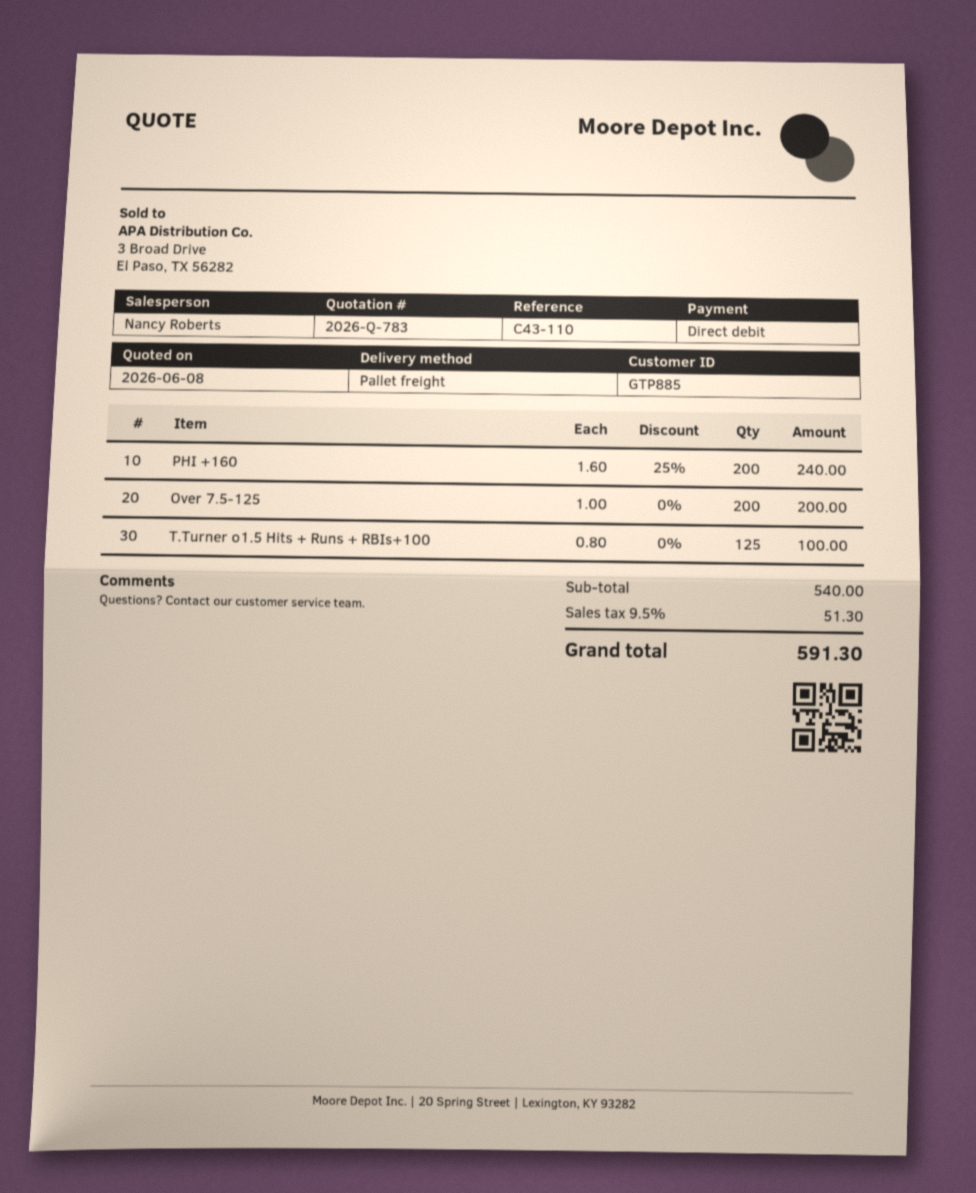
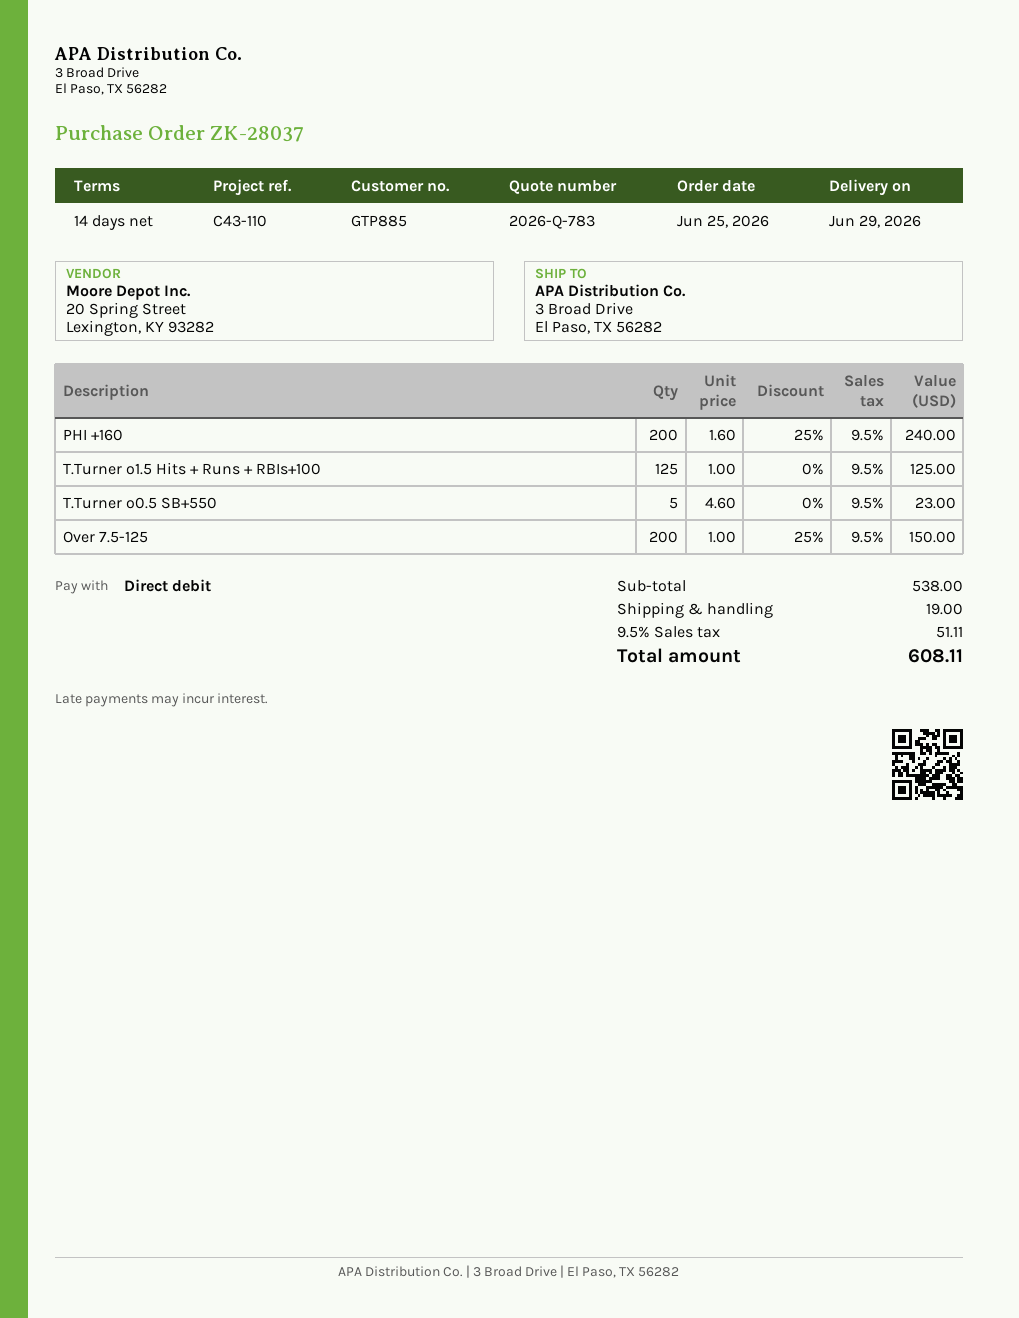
Over 7.5-125: 200 x 1.00 = 200.00 -> 200 x 1.00 - 25% = 150.00
T.Turner o1.5 Hits + Runs + RBIs+100: 125 x 0.80 = 100.00 -> 125 x 1.00 = 125.00
T.Turner o0.5 SB+550: none -> 5 x 4.60 = 23.00
subtotal: 540.00 -> 538.00
shipping: none -> 19.00
tax: 9.5% = 51.30 -> 9.5% = 51.11
total: 591.30 -> 608.11

